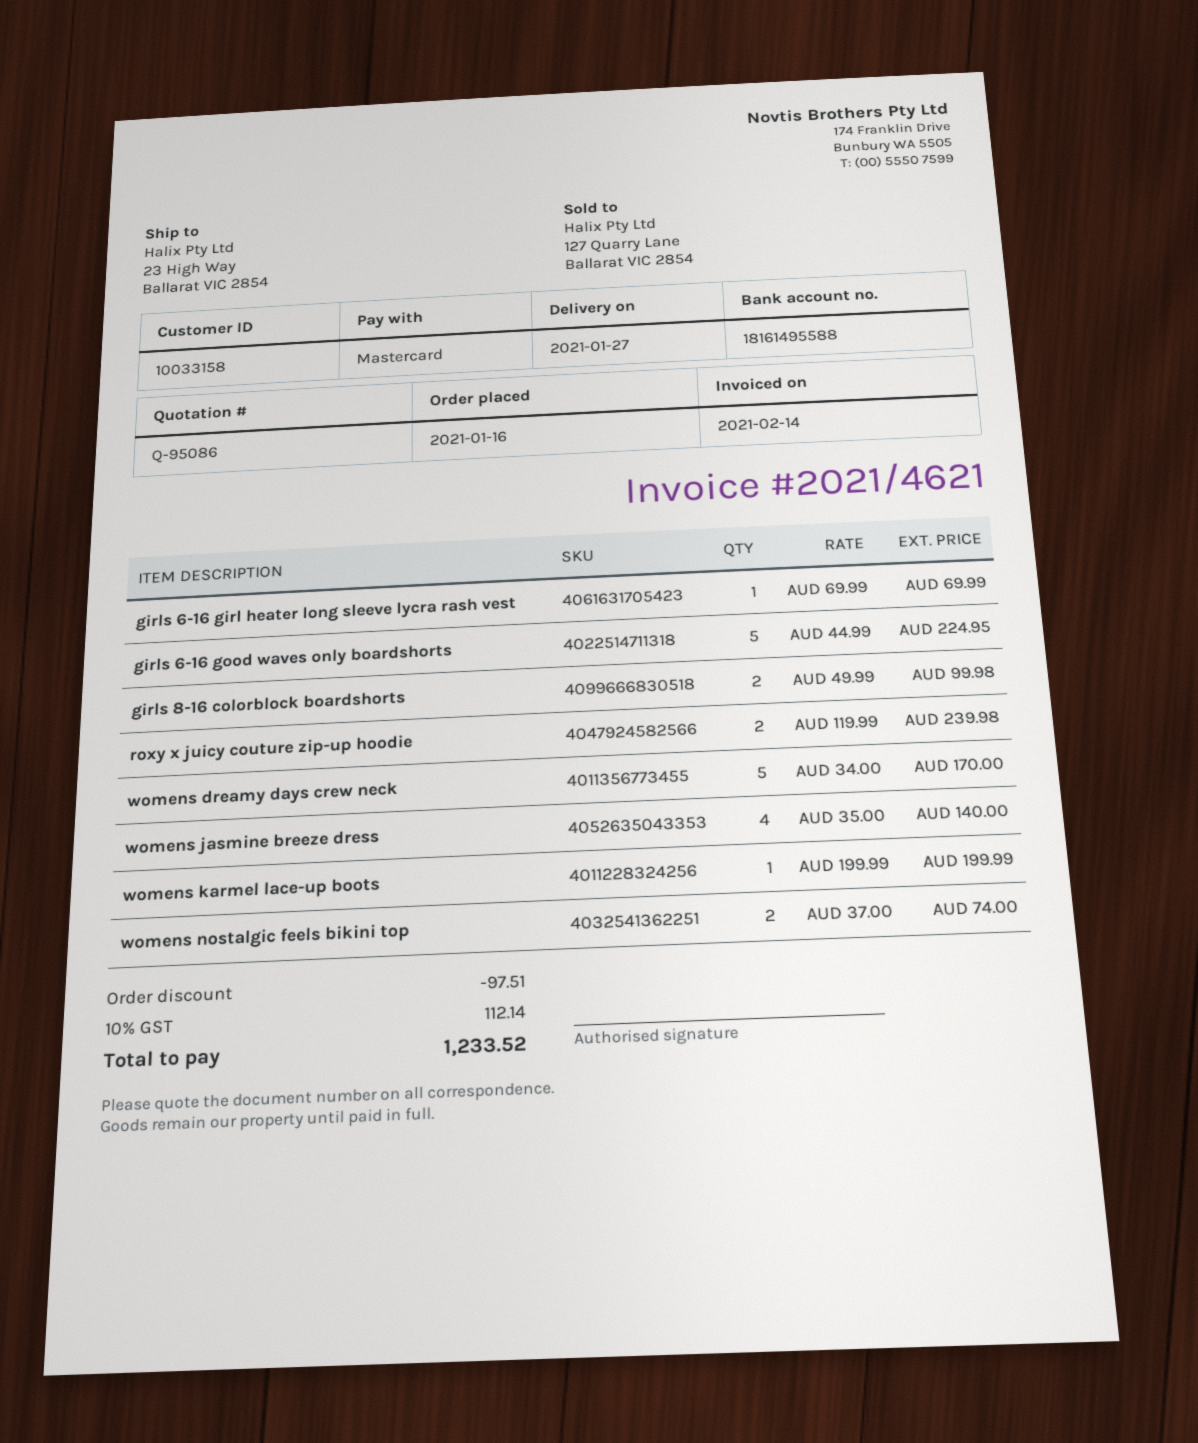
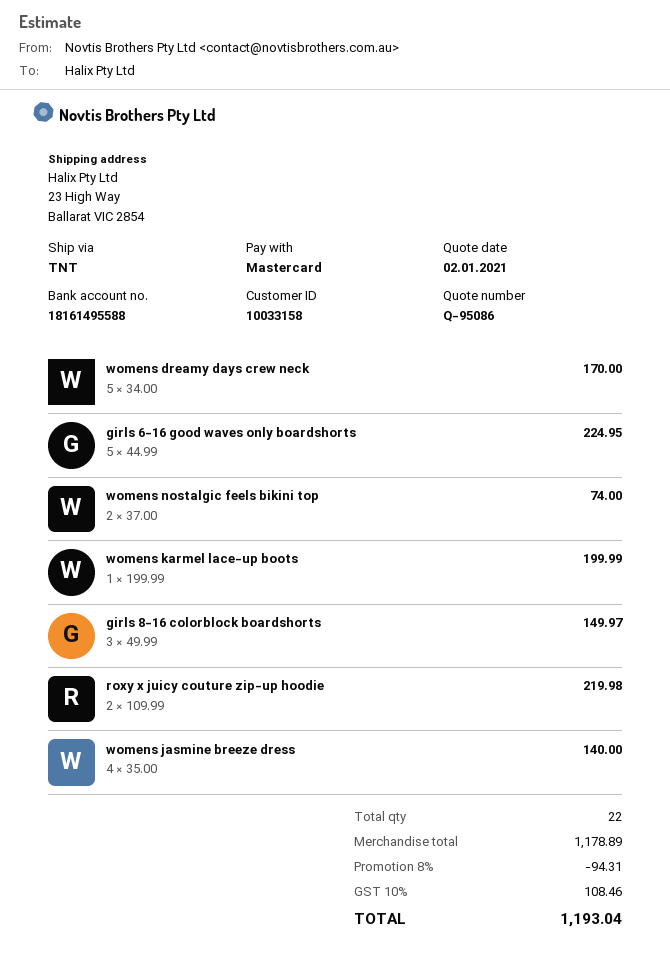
girls 6-16 girl heater long sleeve lycra rash vest: 1 x 69.99 = 69.99 -> none
girls 8-16 colorblock boardshorts: 2 x 49.99 = 99.98 -> 3 x 49.99 = 149.97
roxy x juicy couture zip-up hoodie: 2 x 119.99 = 239.98 -> 2 x 109.99 = 219.98
discount: 97.51 -> 94.31
tax: 10% = 112.14 -> 10% = 108.46
total: 1233.52 -> 1193.04

